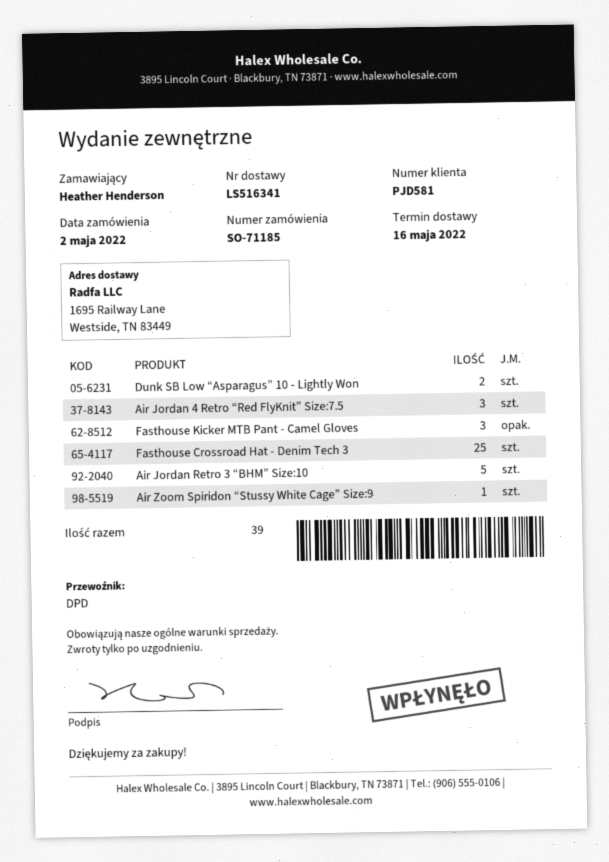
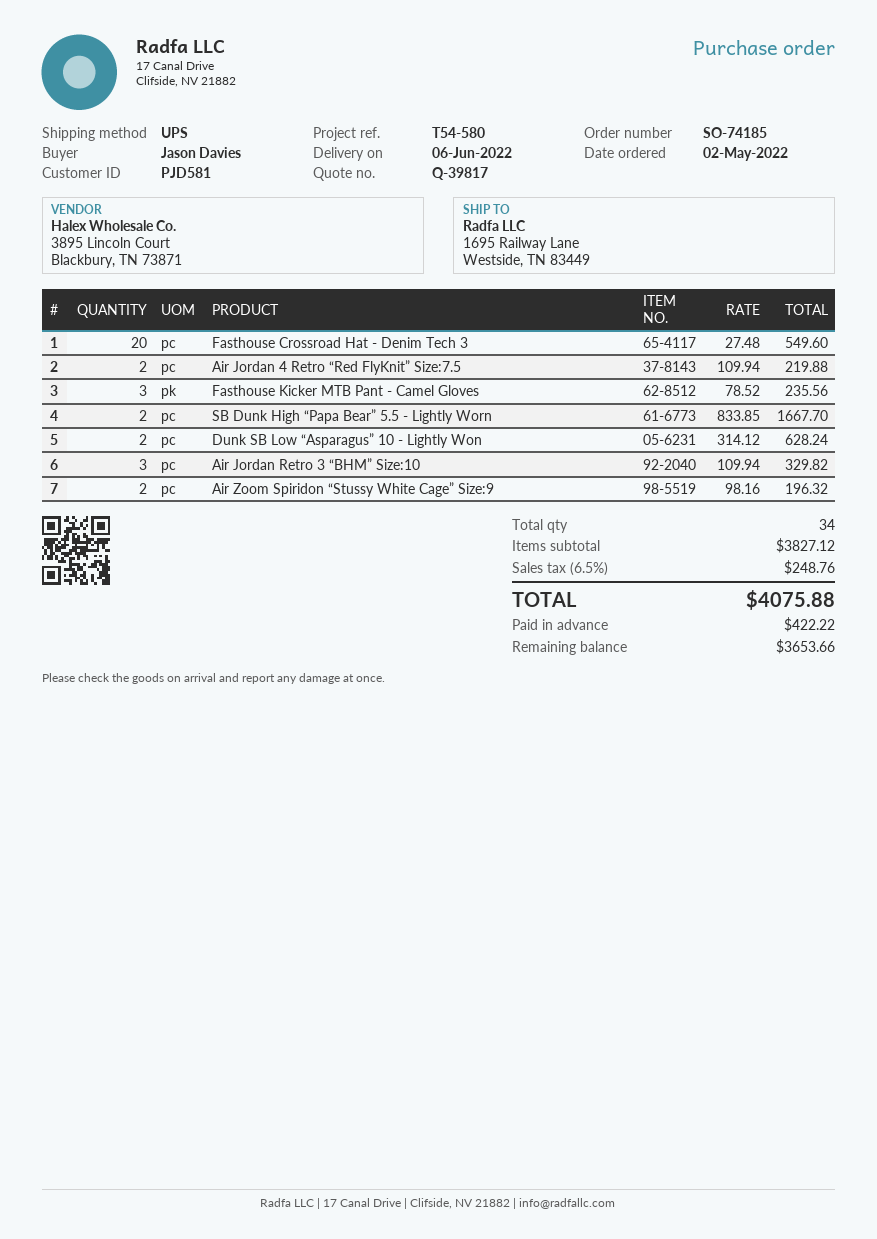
order number: SO-71185 -> SO-74185
delivery date: 2022-05-16 -> 2022-06-06
ordered by: Heather Henderson -> Jason Davies
shipping method: DPD -> UPS
Air Jordan 4 Retro “Red FlyKnit” Size:7.5: 3 -> 2
Fasthouse Crossroad Hat - Denim Tech 3: 25 -> 20
Air Jordan Retro 3 “BHM” Size:10: 5 -> 3
Air Zoom Spiridon “Stussy White Cage” Size:9: 1 -> 2
SB Dunk High “Papa Bear” 5.5 - Lightly Worn: none -> 2
total quantity: 39 -> 34

